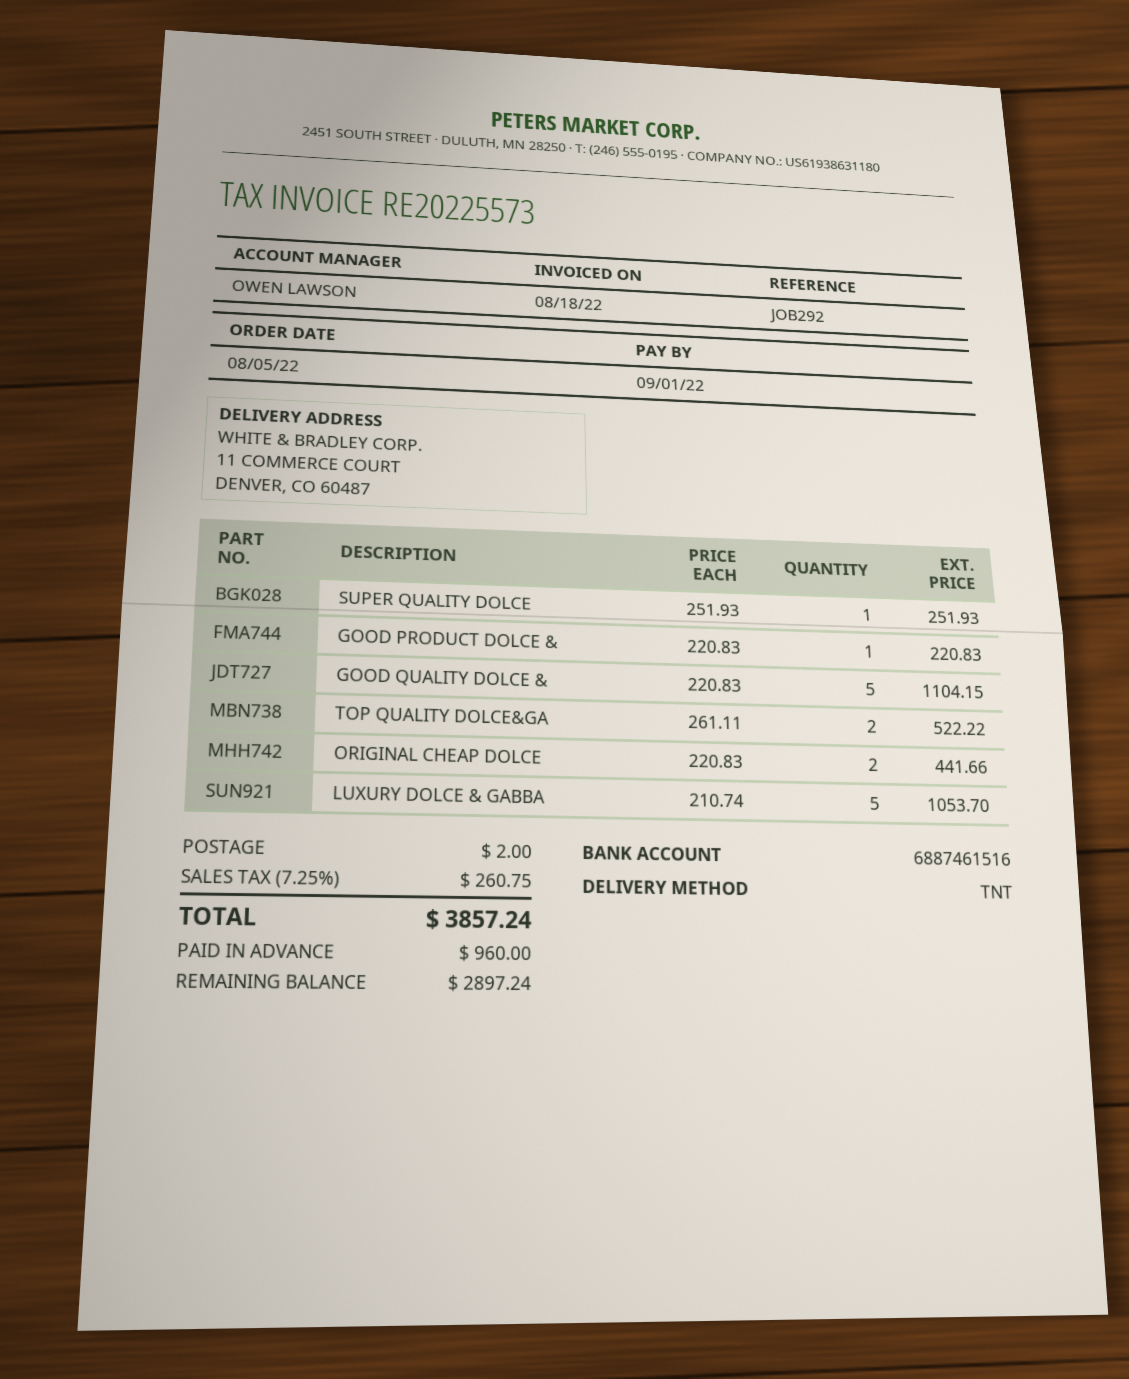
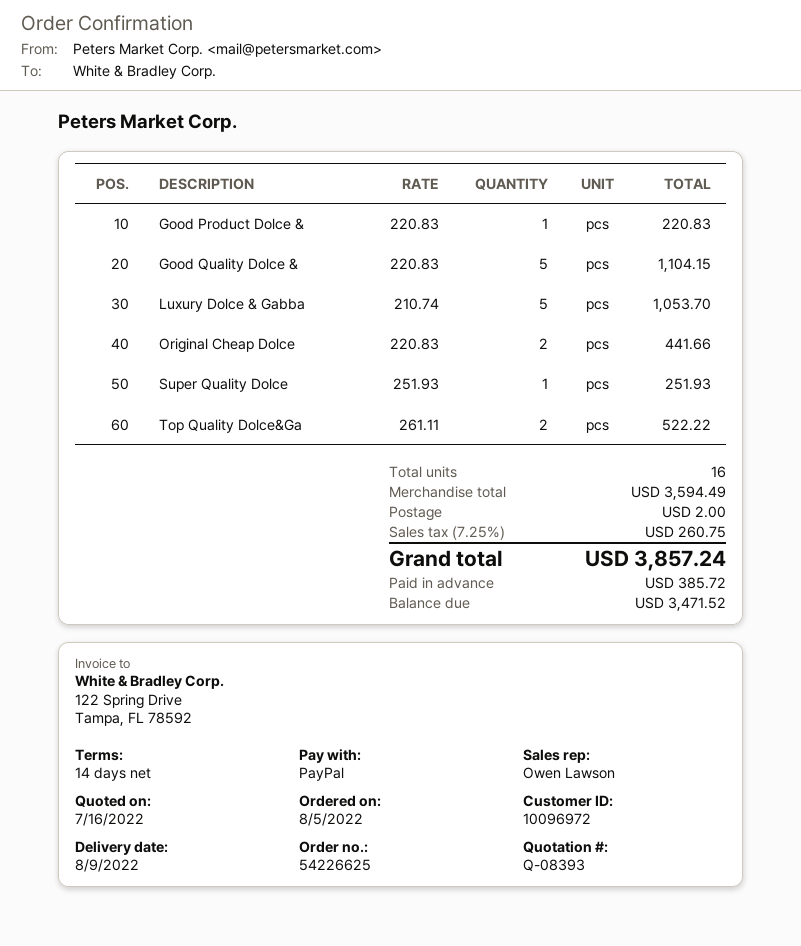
deposit: 960.00 -> 385.72
balance: 2897.24 -> 3471.52

